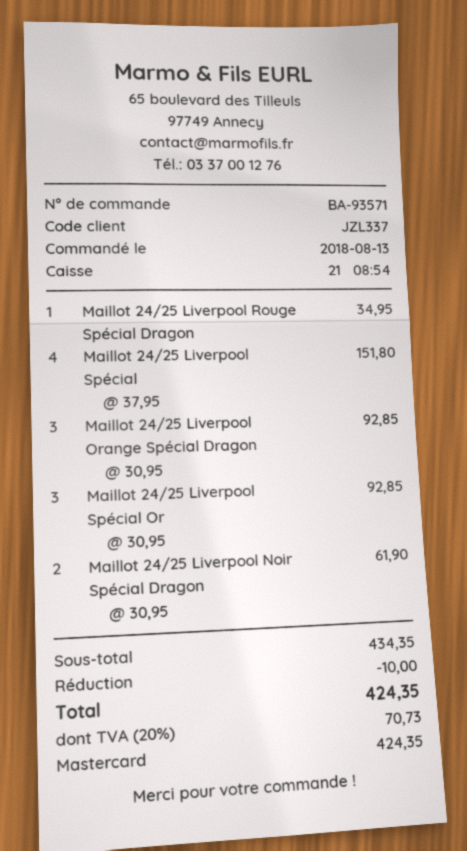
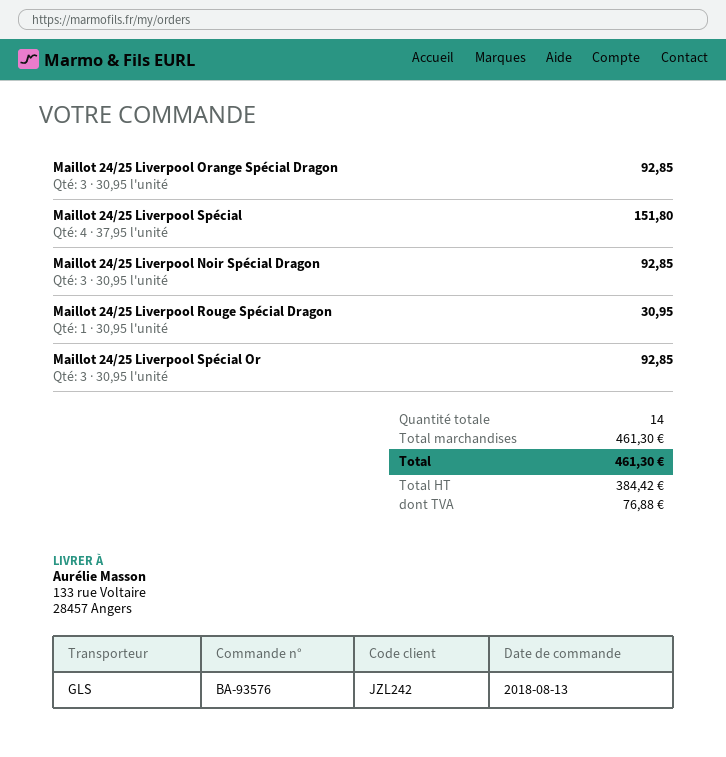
order number: BA-93571 -> BA-93576
customer number: JZL337 -> JZL242
Maillot 24/25 Liverpool Rouge Spécial Dragon: 1 x 34.95 = 34.95 -> 1 x 30.95 = 30.95
Maillot 24/25 Liverpool Noir Spécial Dragon: 2 x 30.95 = 61.90 -> 3 x 30.95 = 92.85
subtotal: 434.35 -> 461.30
discount: 10.00 -> none
tax: 70.73 -> 76.88
total: 424.35 -> 461.30

